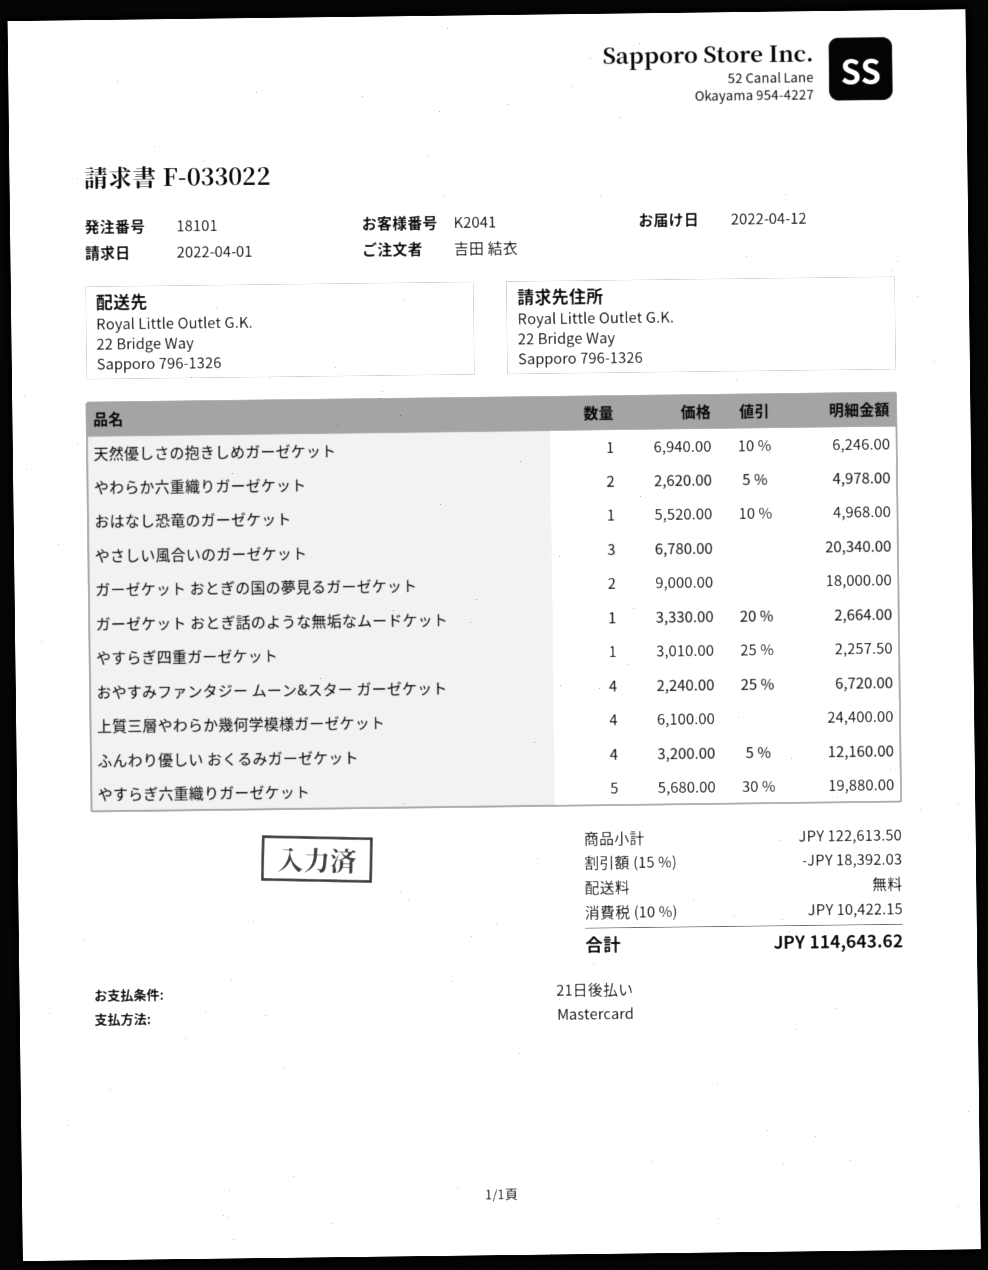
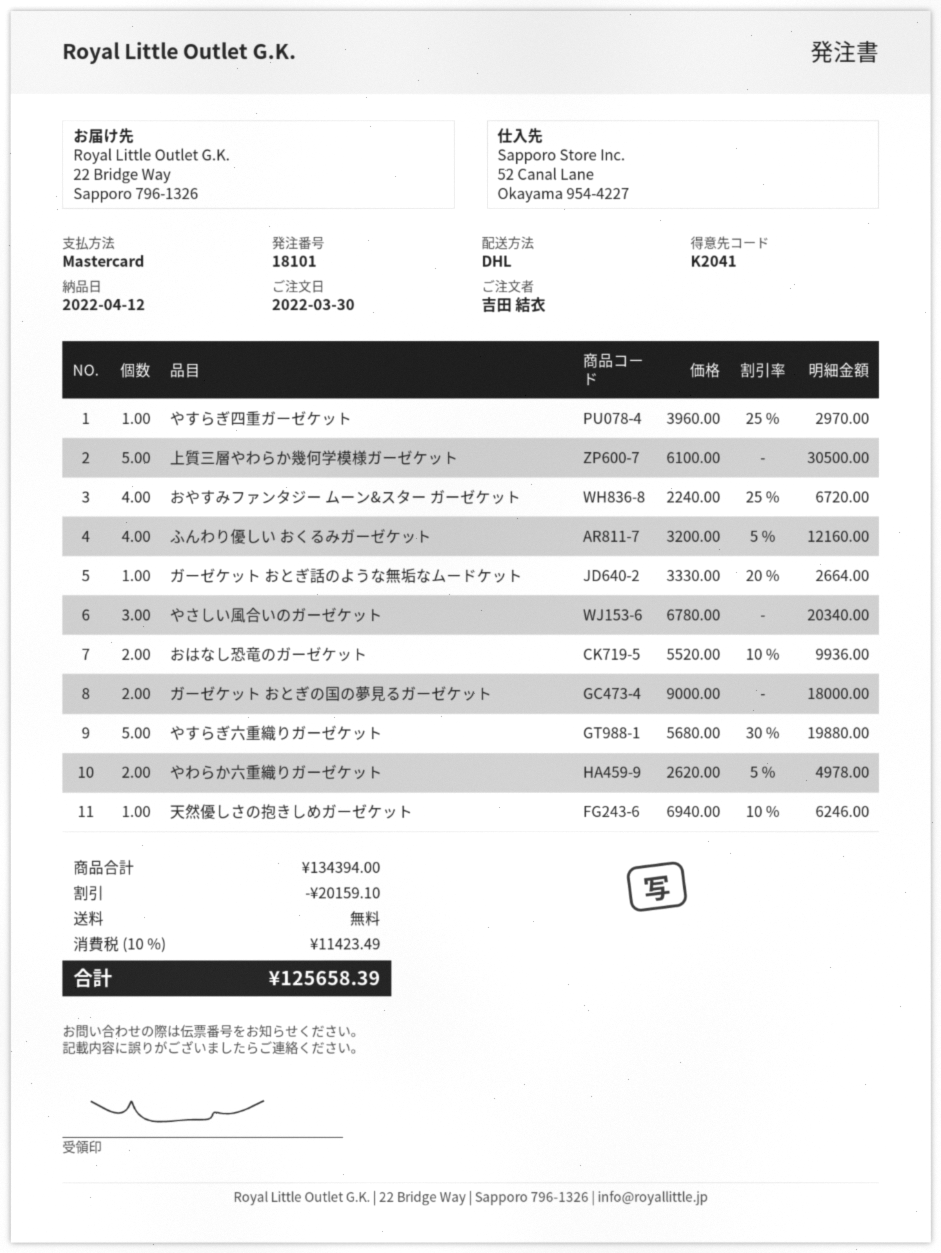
おはなし恐竜のガーゼケット: 1 x 5520.00 - 10% = 4968.00 -> 2 x 5520.00 - 10% = 9936.00
やすらぎ四重ガーゼケット: 1 x 3010.00 - 25% = 2257.50 -> 1 x 3960.00 - 25% = 2970.00
上質三層やわらか幾何学模様ガーゼケット: 4 x 6100.00 = 24400.00 -> 5 x 6100.00 = 30500.00
subtotal: 122613.50 -> 134394.00
discount: 18392.03 -> 20159.10
tax: 10% = 10422.15 -> 10% = 11423.49
total: 114643.62 -> 125658.39

